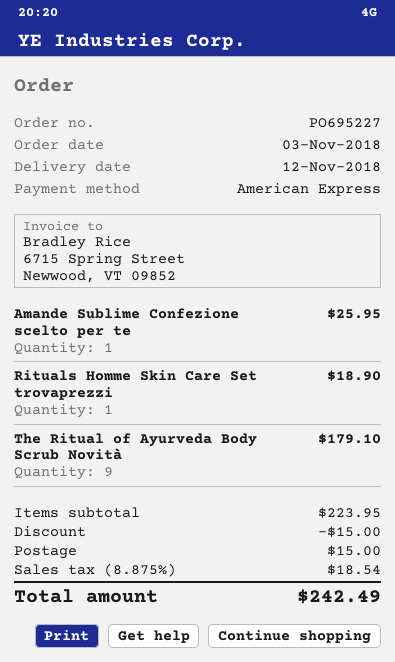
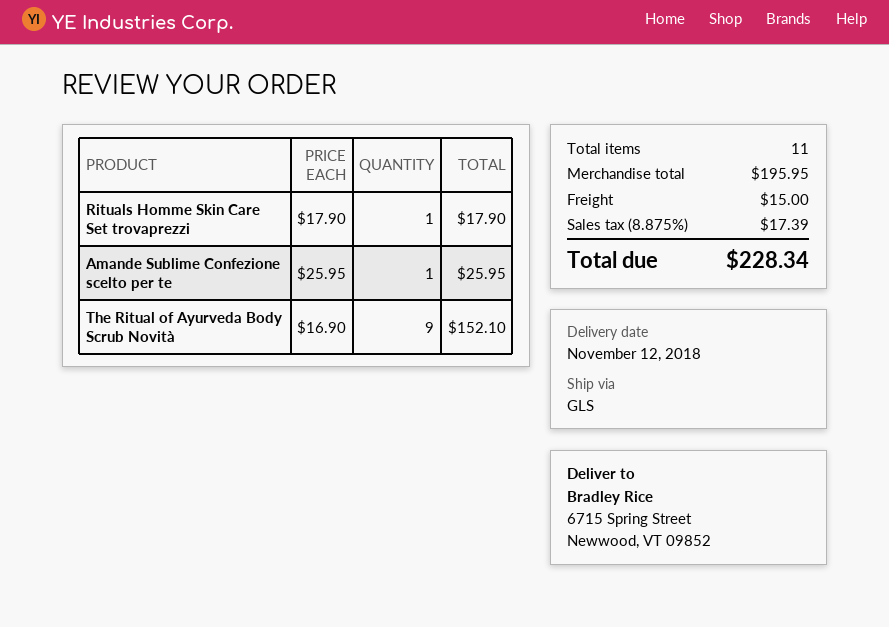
Rituals Homme Skin Care Set trovaprezzi: 1 for 18.90 -> 1 for 17.90
The Ritual of Ayurveda Body Scrub Novità: 9 for 179.10 -> 9 for 152.10
subtotal: 223.95 -> 195.95
discount: 15.00 -> none
tax: 8.875% = 18.54 -> 8.875% = 17.39
total: 242.49 -> 228.34

